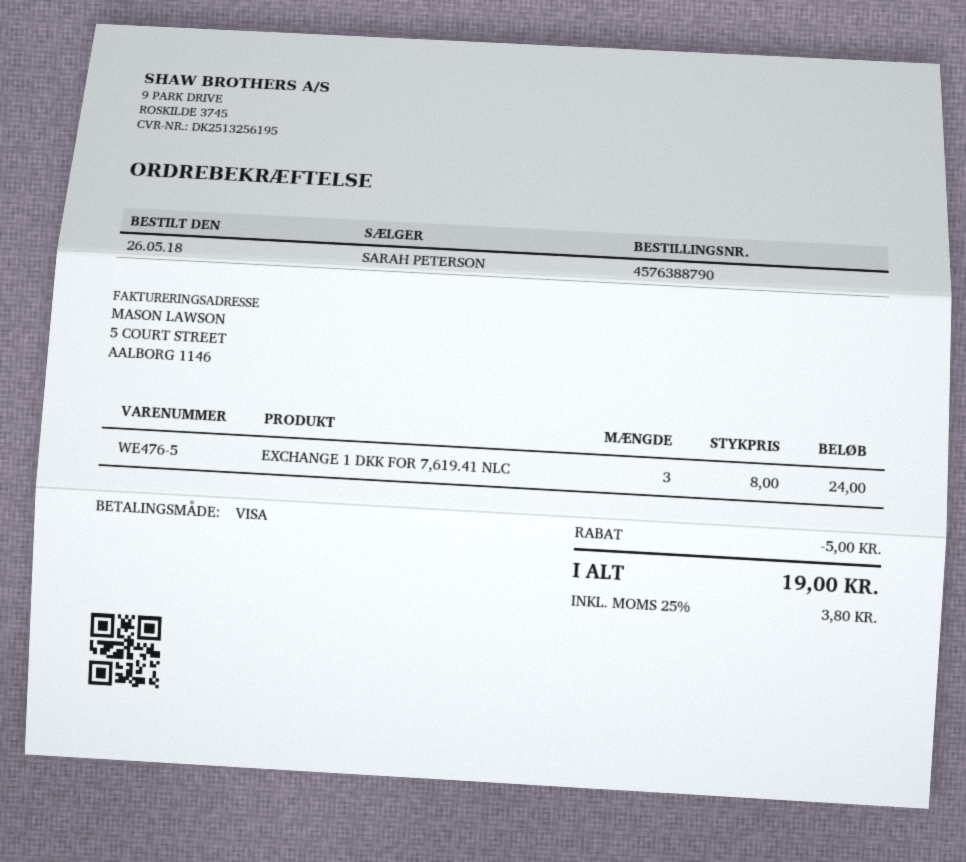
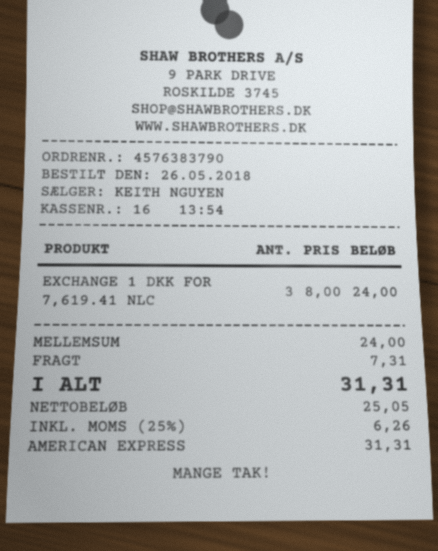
order number: 4576388790 -> 4576383790
sales rep: SARAH PETERSON -> KEITH NGUYEN
payment method: Visa -> American Express
discount: 5.00 -> none
shipping: none -> 7.31
tax: 25% = 3.80 -> 25% = 6.26
total: 19.00 -> 31.31

